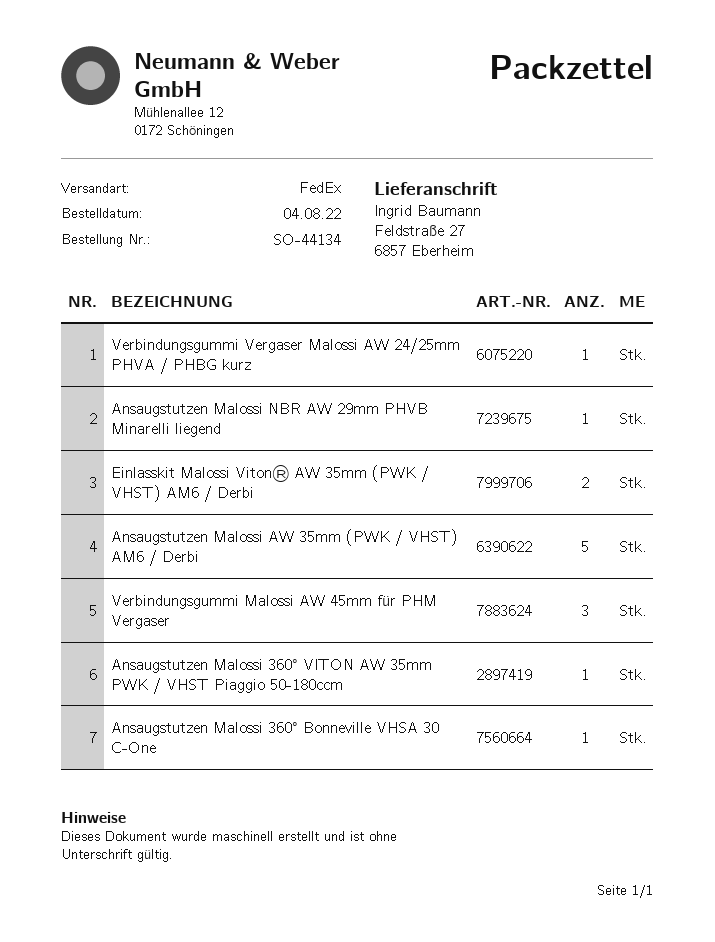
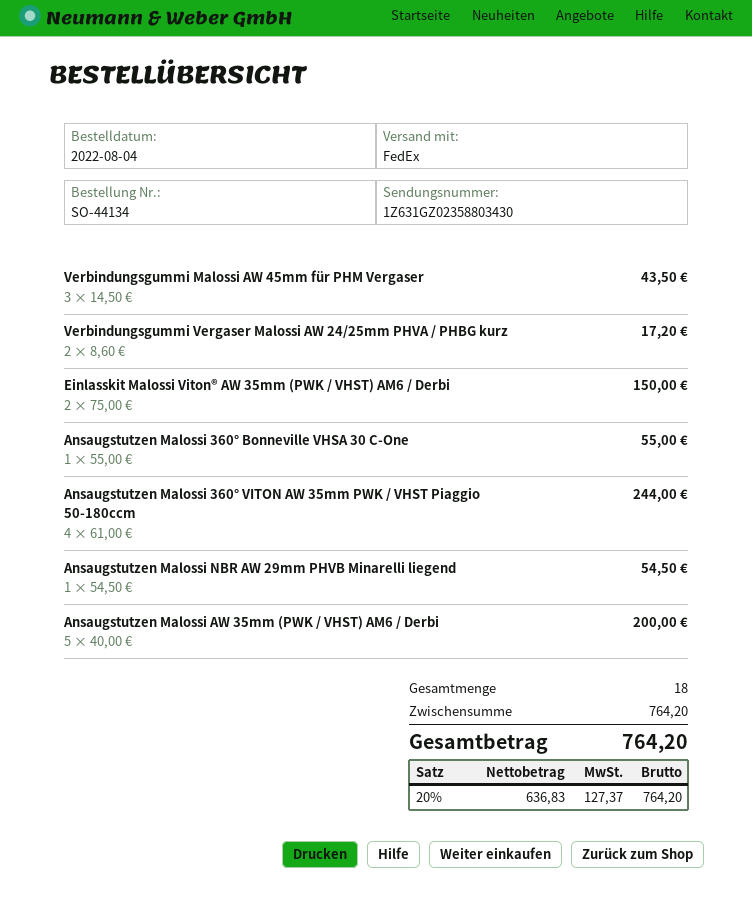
Verbindungsgummi Vergaser Malossi AW 24/25mm PHVA / PHBG kurz: 1 -> 2
Ansaugstutzen Malossi 360° VITON AW 35mm PWK / VHST Piaggio 50-180ccm: 1 -> 4

